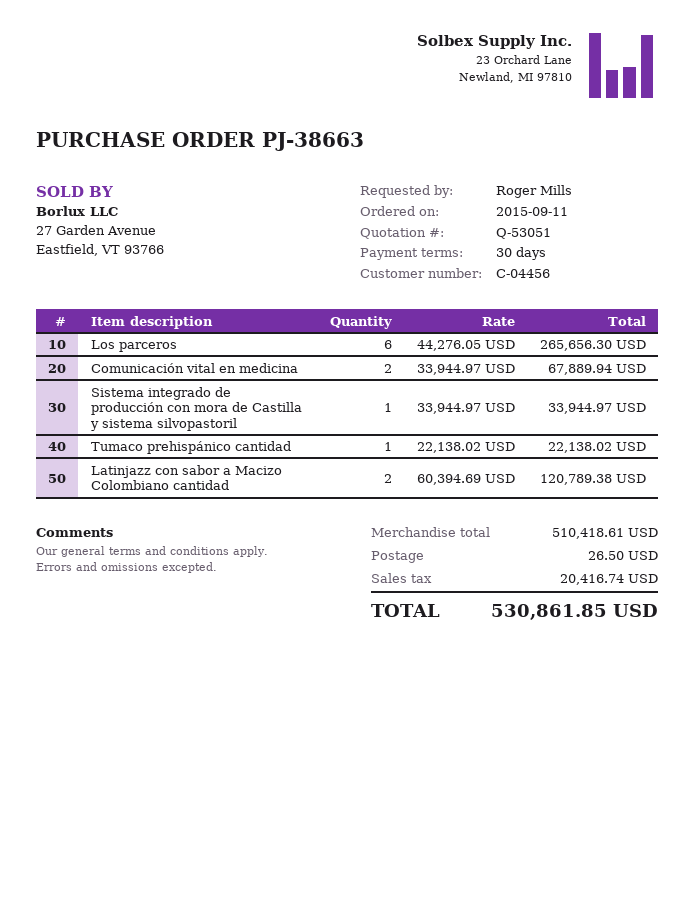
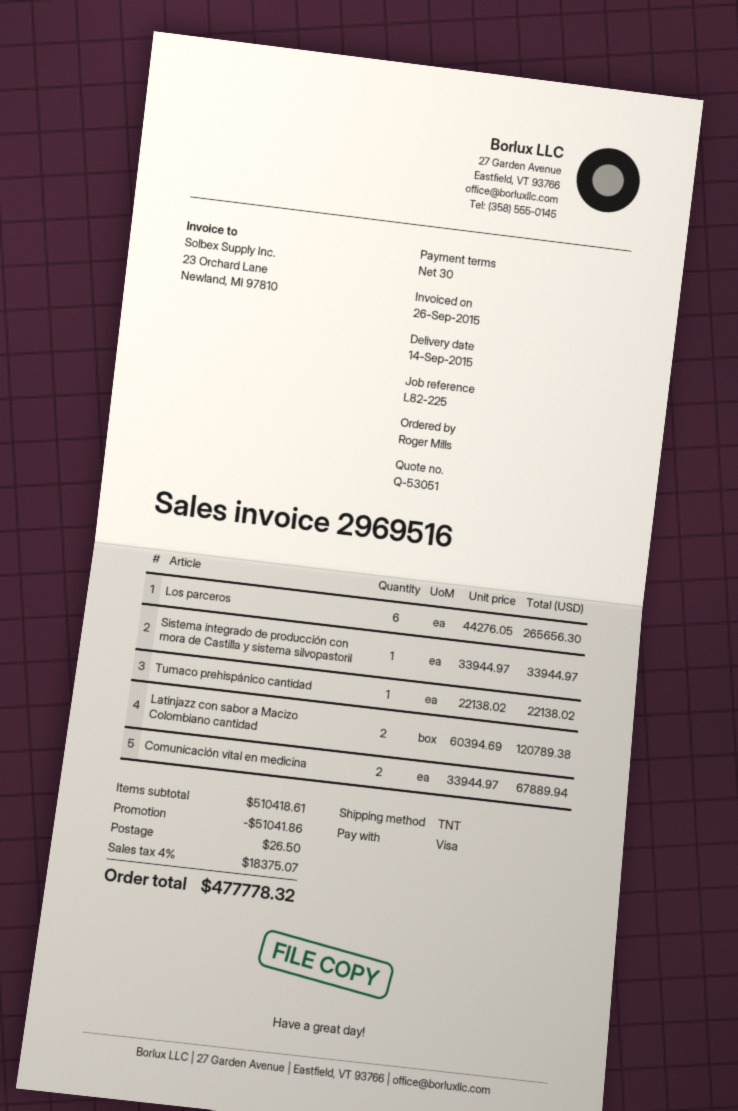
discount: none -> 51041.86
tax: 20416.74 -> 18375.07
total: 530861.85 -> 477778.32

